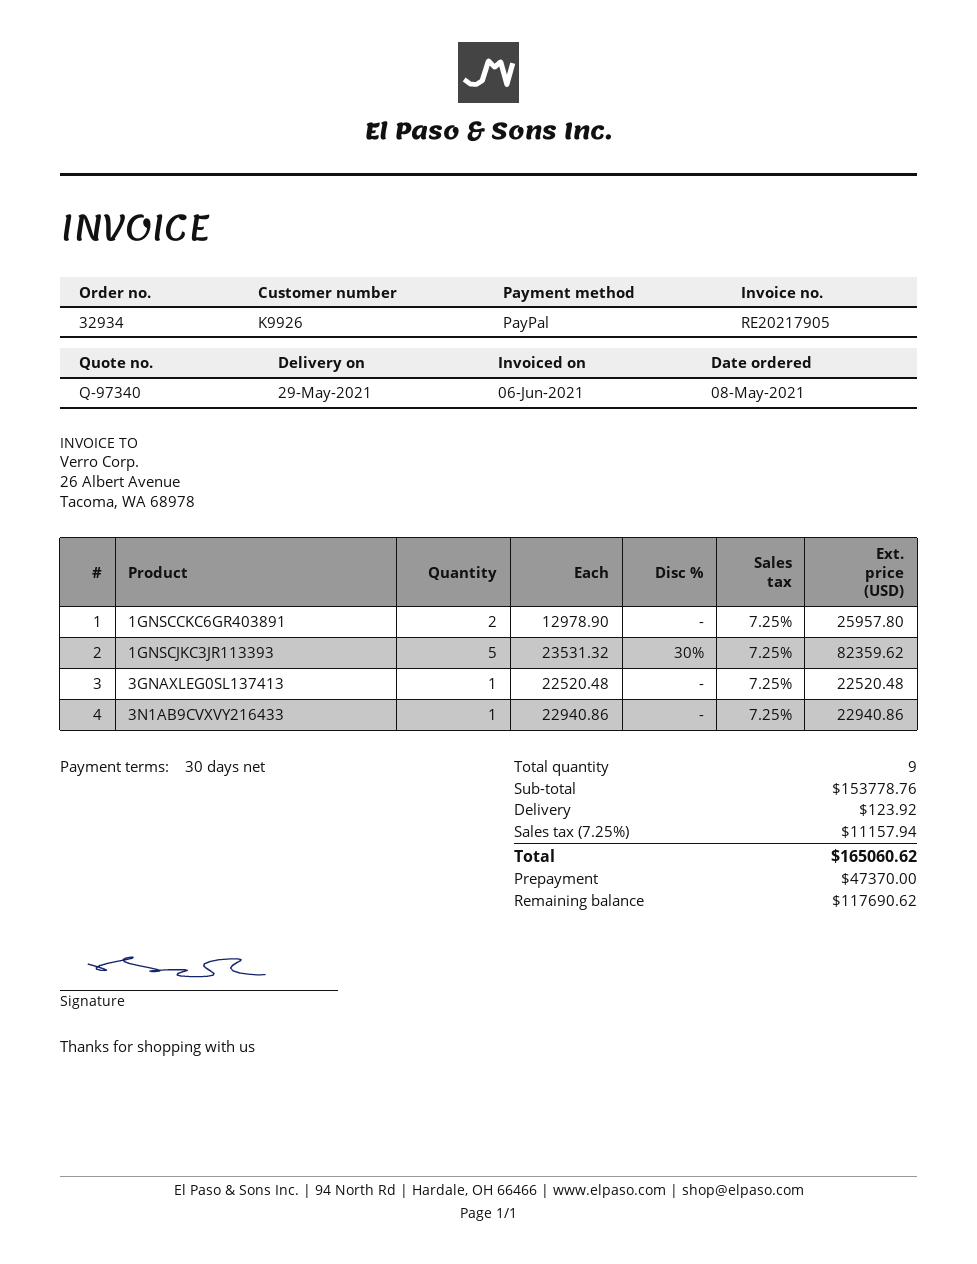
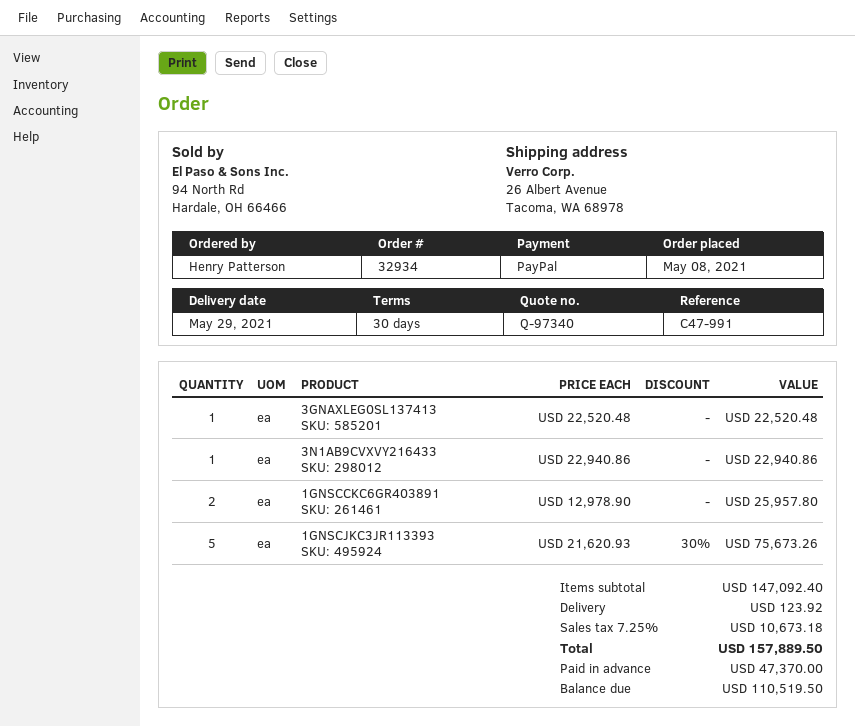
1GNSCJKC3JR113393: 5 x 23531.32 - 30% = 82359.62 -> 5 x 21620.93 - 30% = 75673.26
subtotal: 153778.76 -> 147092.40
tax: 7.25% = 11157.94 -> 7.25% = 10673.18
total: 165060.62 -> 157889.50
balance: 117690.62 -> 110519.50

